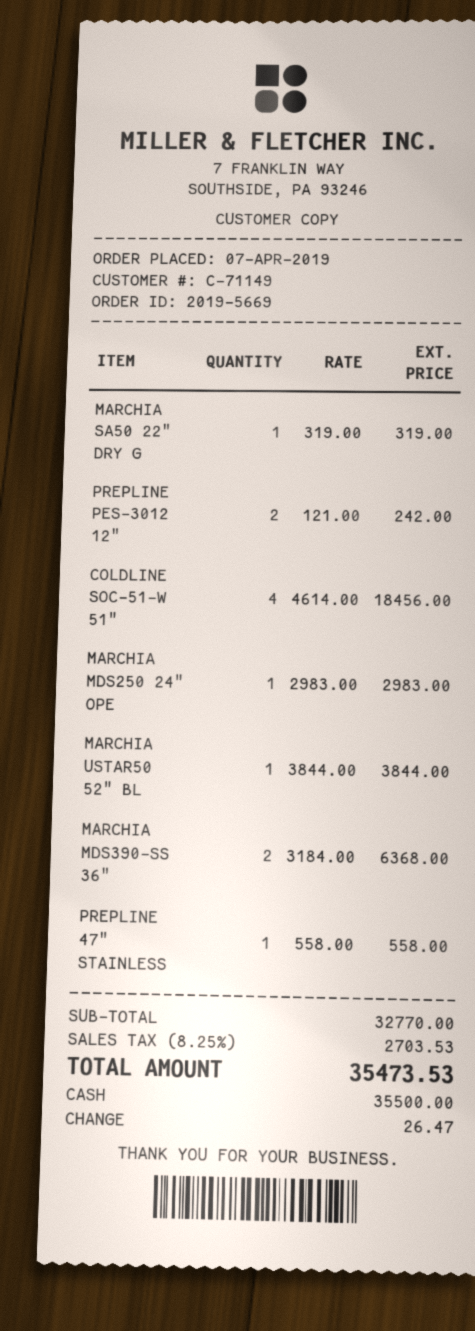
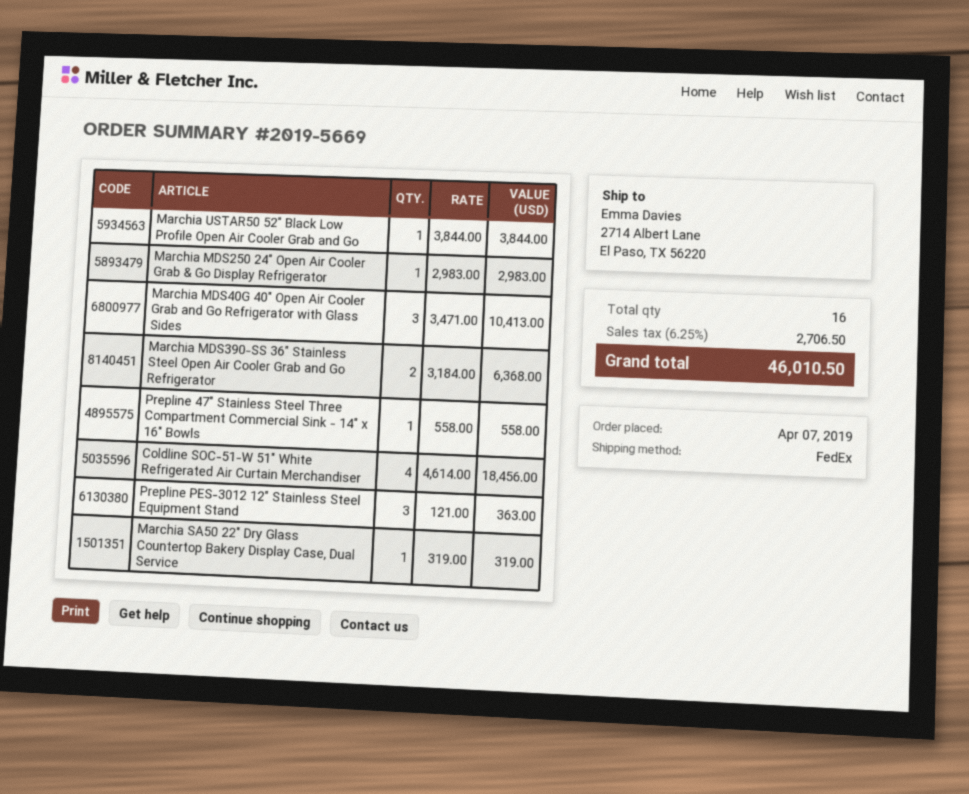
PREPLINE PES-3012 12": 2 x 121.00 = 242.00 -> 3 x 121.00 = 363.00
Marchia MDS40G 40" Open Air Cooler Grab and Go Refrigerator with Glass Sides: none -> 3 x 3471.00 = 10413.00
tax: 8.25% = 2703.53 -> 6.25% = 2706.50
total: 35473.53 -> 46010.50

